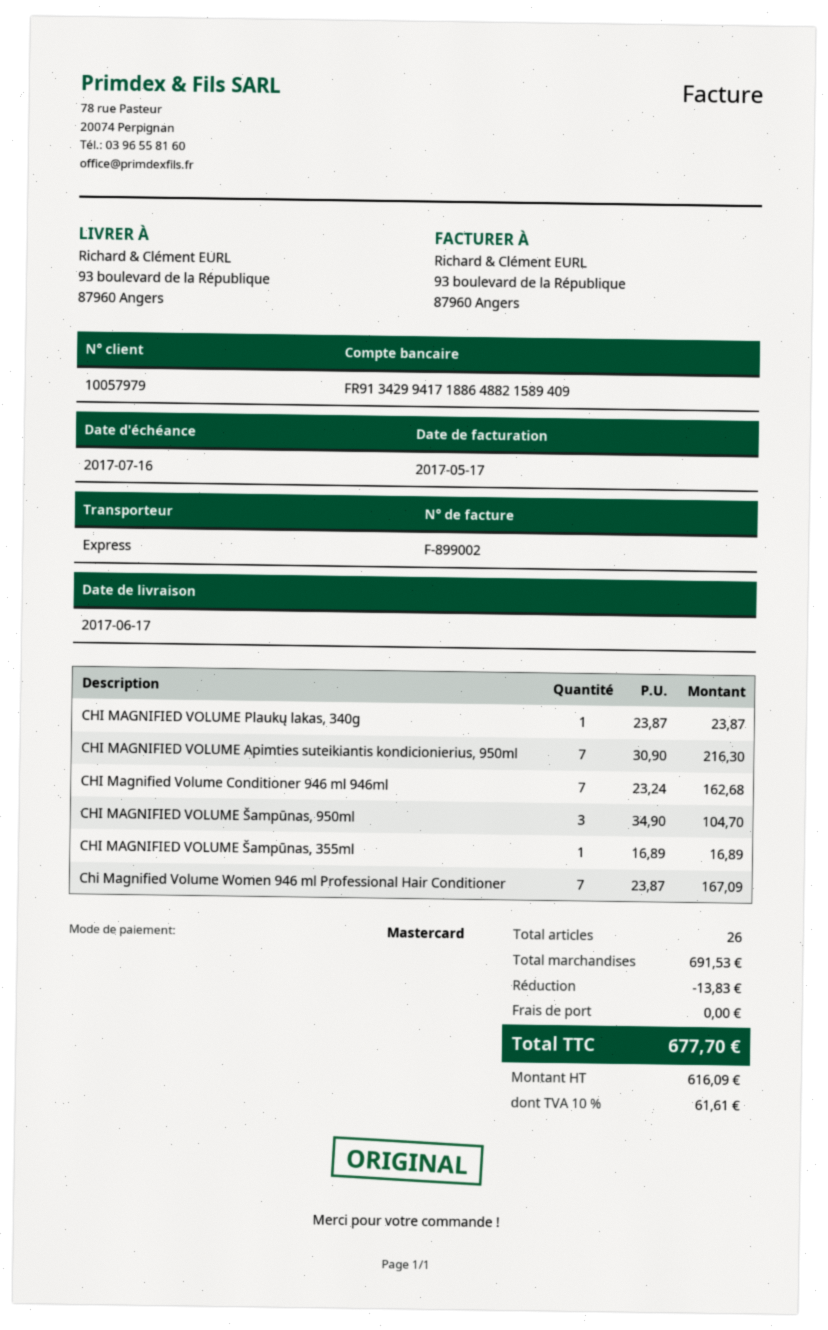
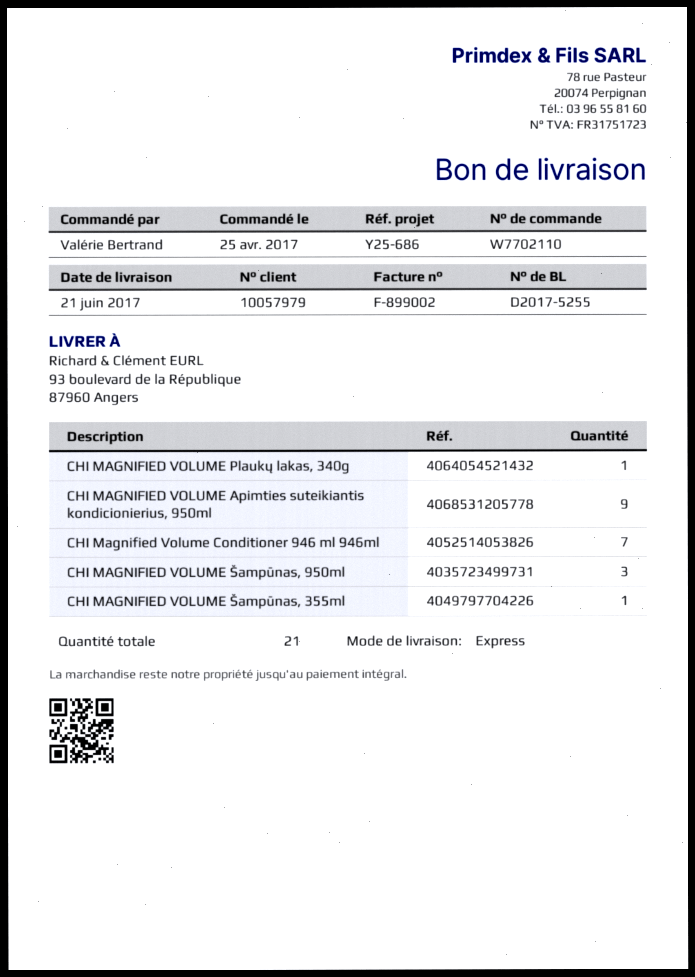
delivery date: 2017-06-17 -> 2017-06-21
CHI MAGNIFIED VOLUME Apimties suteikiantis kondicionierius, 950ml: 7 -> 9
Chi Magnified Volume Women 946 ml Professional Hair Conditioner: 7 -> none
total quantity: 26 -> 21

